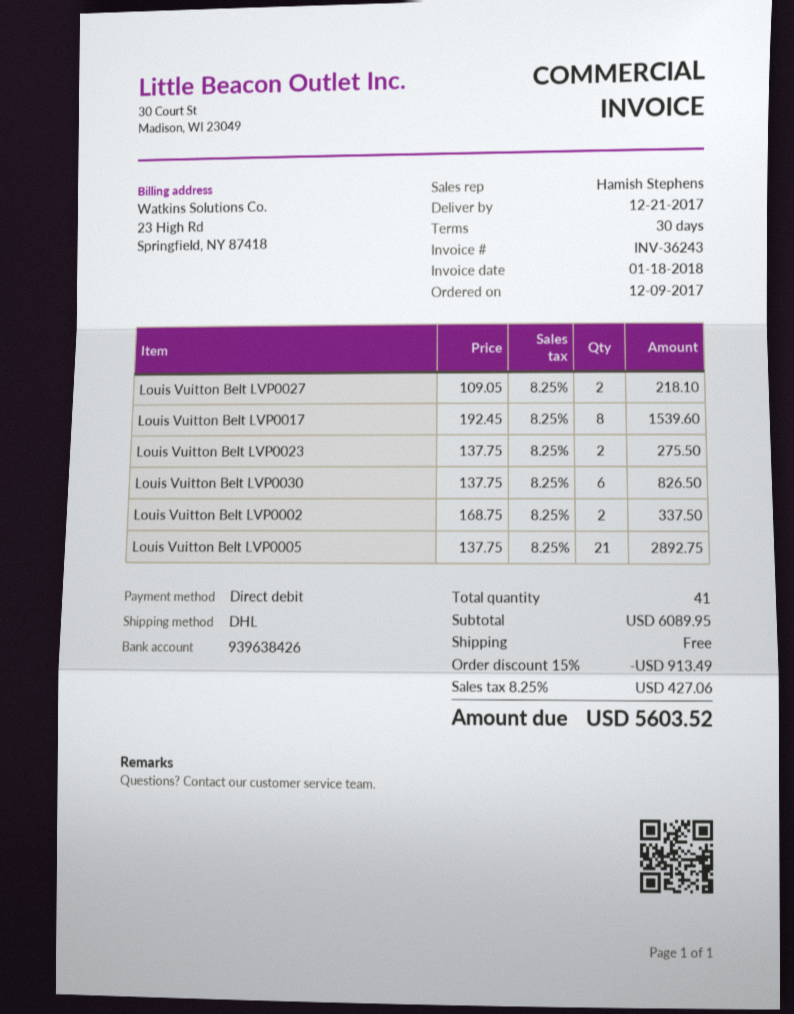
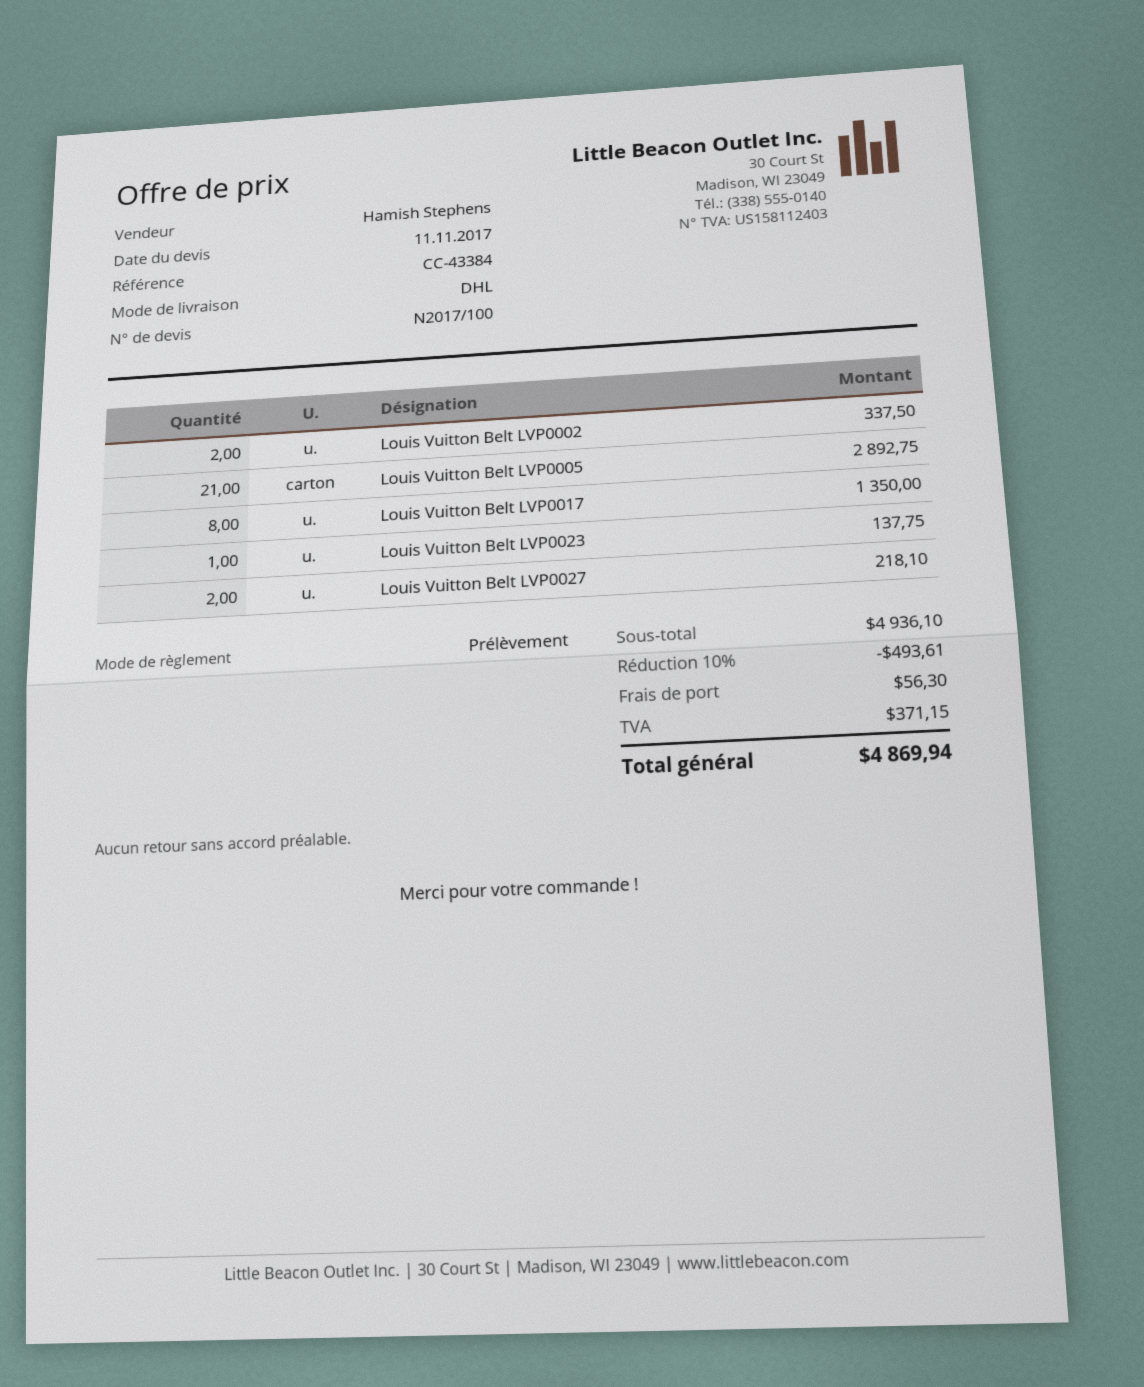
Louis Vuitton Belt LVP0017: 8 for 1539.60 -> 8 for 1350.00
Louis Vuitton Belt LVP0023: 2 for 275.50 -> 1 for 137.75
Louis Vuitton Belt LVP0030: 6 for 826.50 -> none
subtotal: 6089.95 -> 4936.10
discount: 15% = 913.49 -> 10% = 493.61
shipping: 0.00 -> 56.30
tax: 427.06 -> 371.15
total: 5603.52 -> 4869.94

